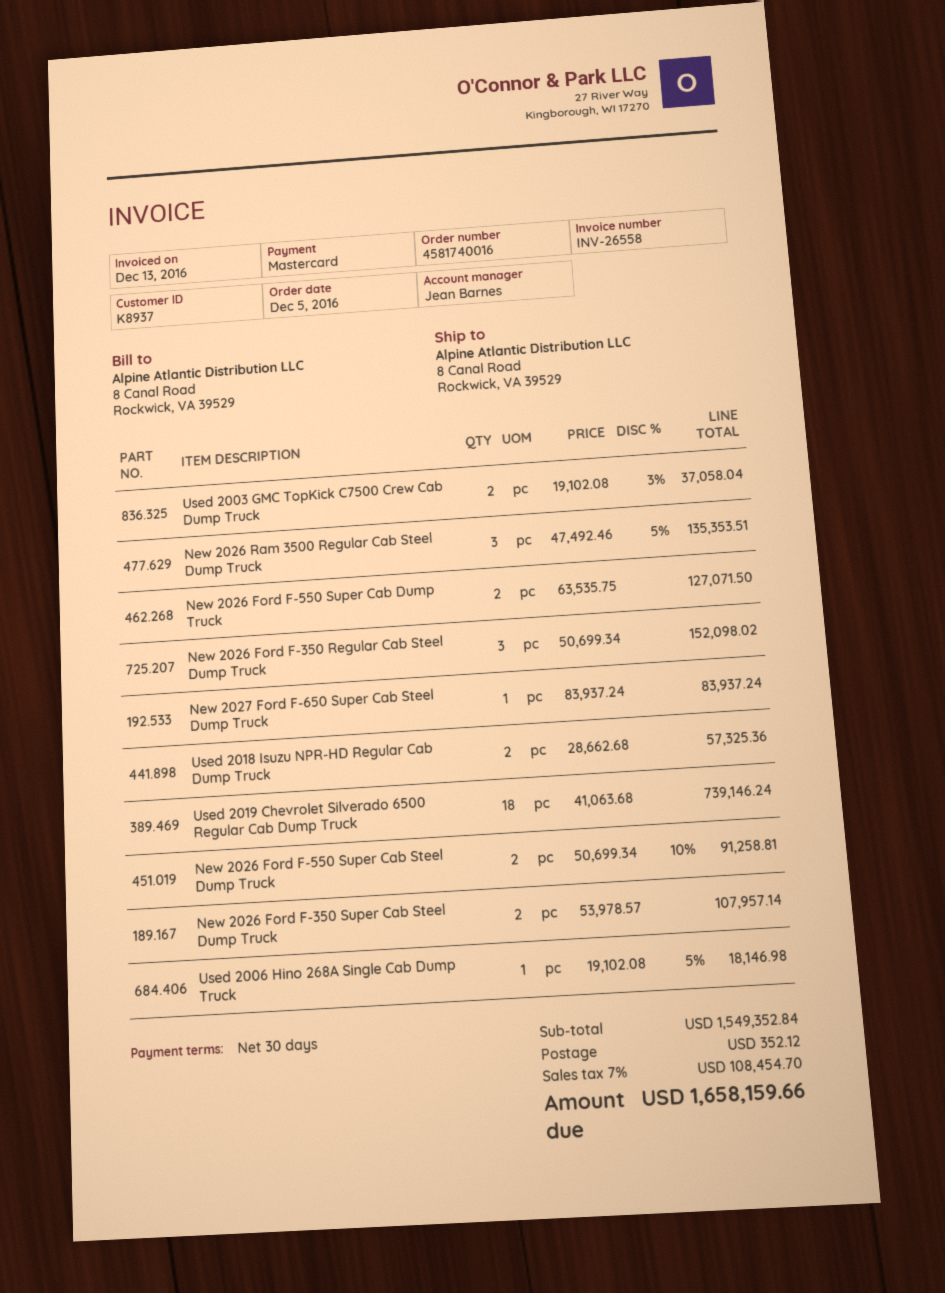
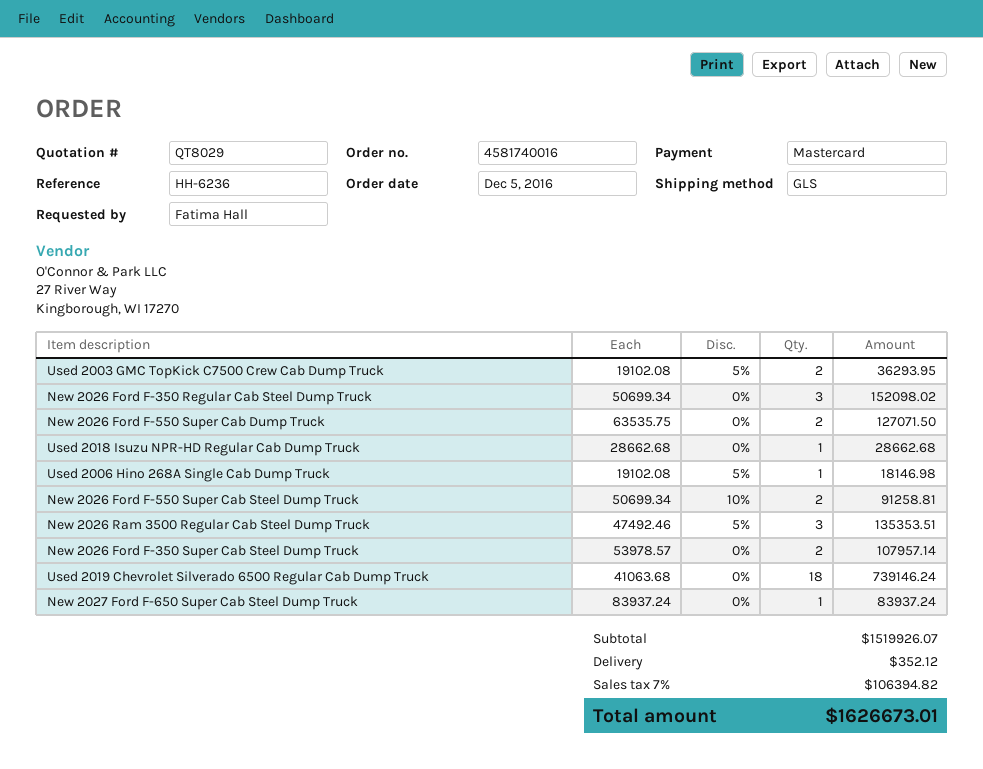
Used 2003 GMC TopKick C7500 Crew Cab Dump Truck: 2 x 19102.08 - 3% = 37058.04 -> 2 x 19102.08 - 5% = 36293.95
Used 2018 Isuzu NPR-HD Regular Cab Dump Truck: 2 x 28662.68 = 57325.36 -> 1 x 28662.68 = 28662.68
subtotal: 1549352.84 -> 1519926.07
tax: 7% = 108454.70 -> 7% = 106394.82
total: 1658159.66 -> 1626673.01

